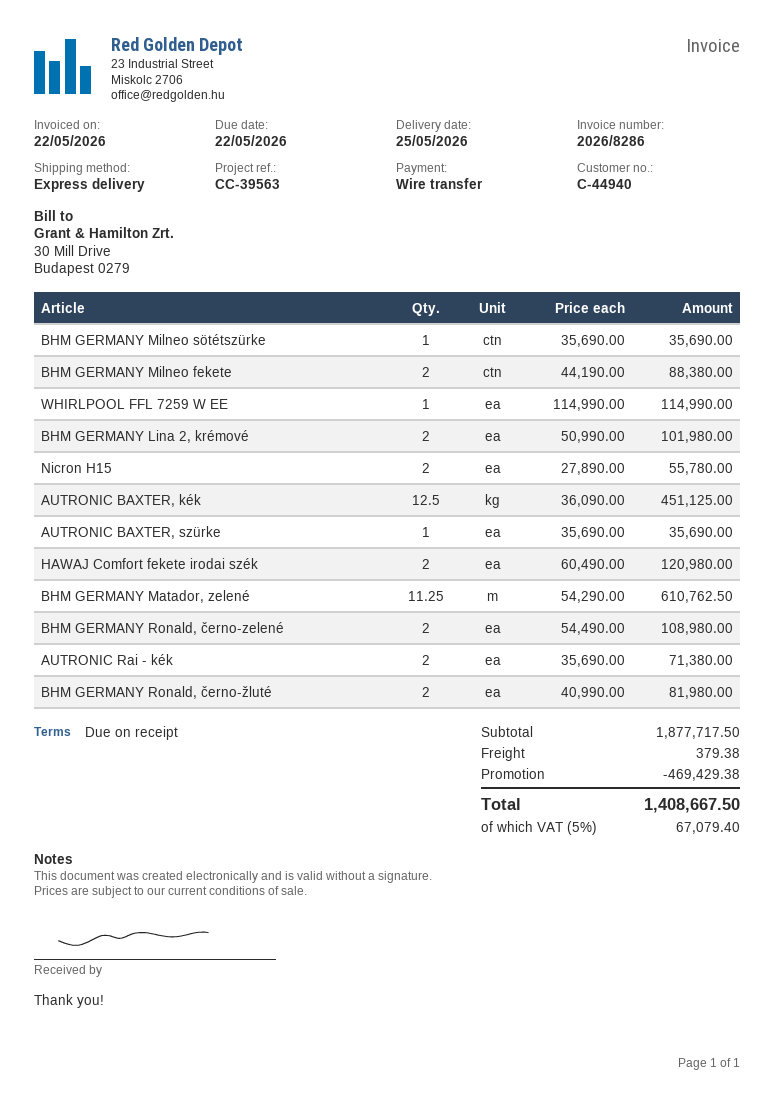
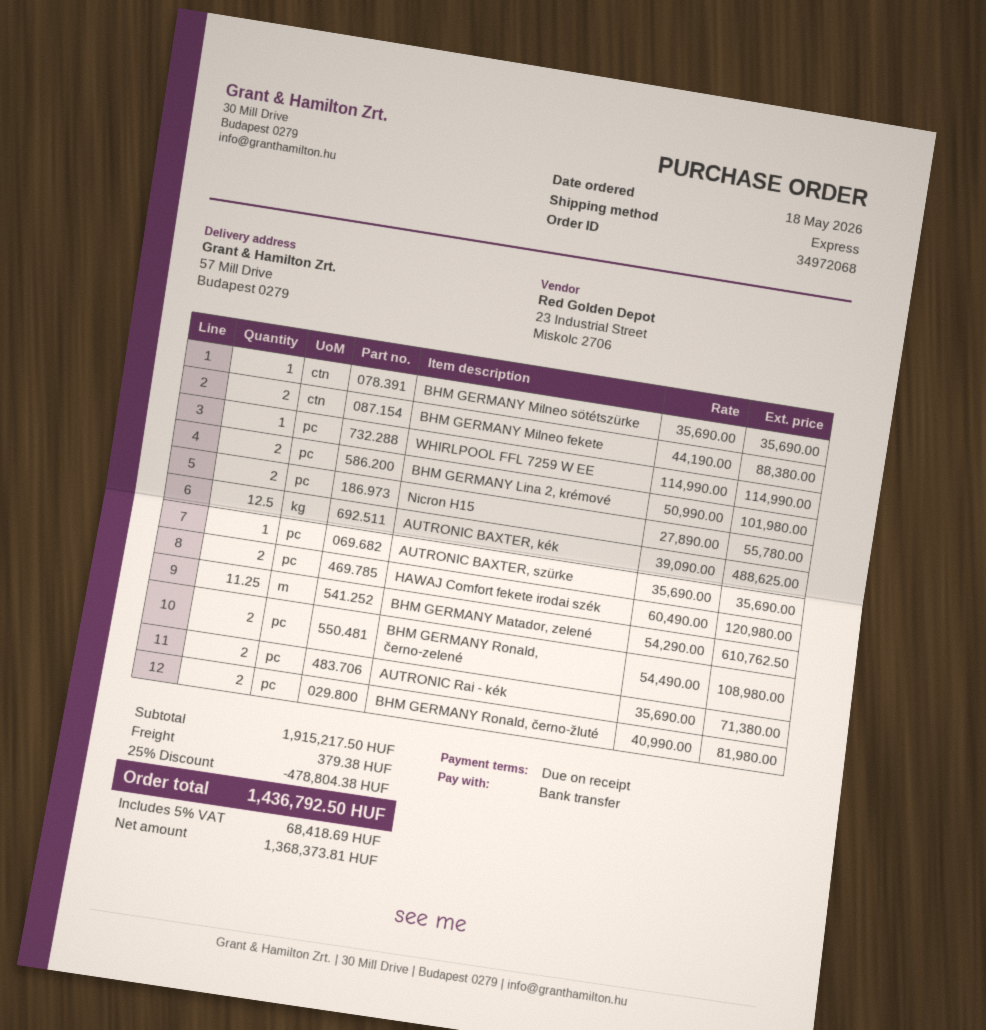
AUTRONIC BAXTER, kék: 12.5 x 36090.00 = 451125.00 -> 12.5 x 39090.00 = 488625.00
subtotal: 1877717.50 -> 1915217.50
discount: 469429.38 -> 478804.38
tax: 5% = 67079.40 -> 5% = 68418.69
total: 1408667.50 -> 1436792.50

